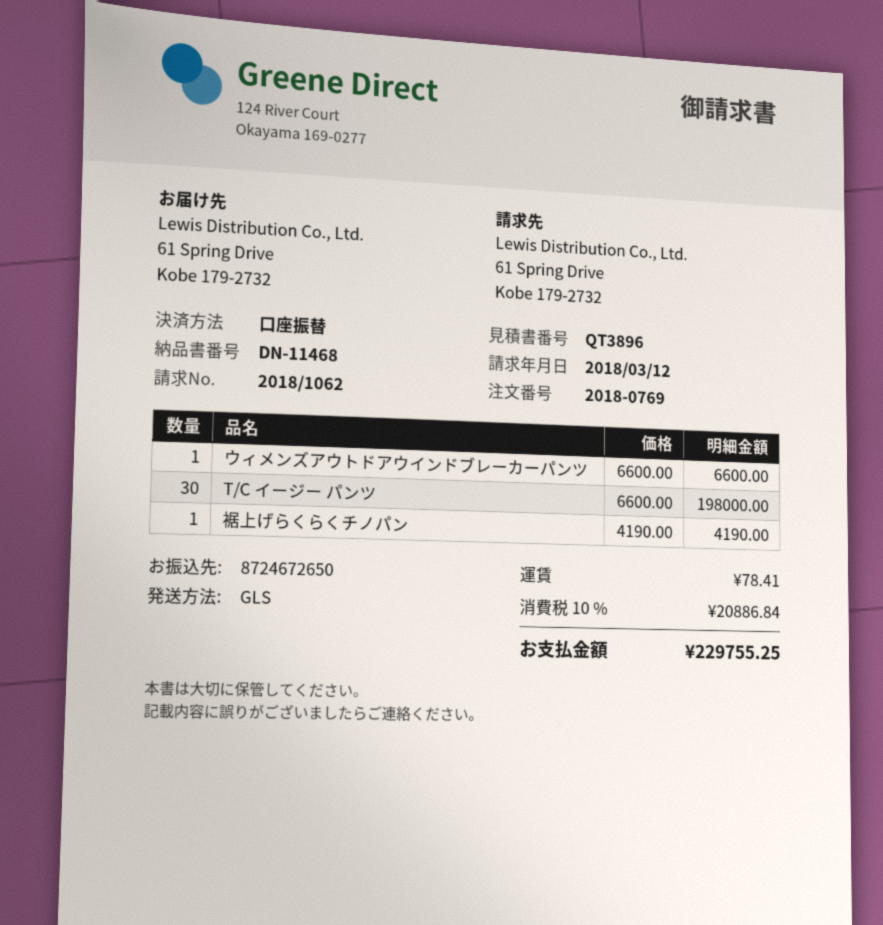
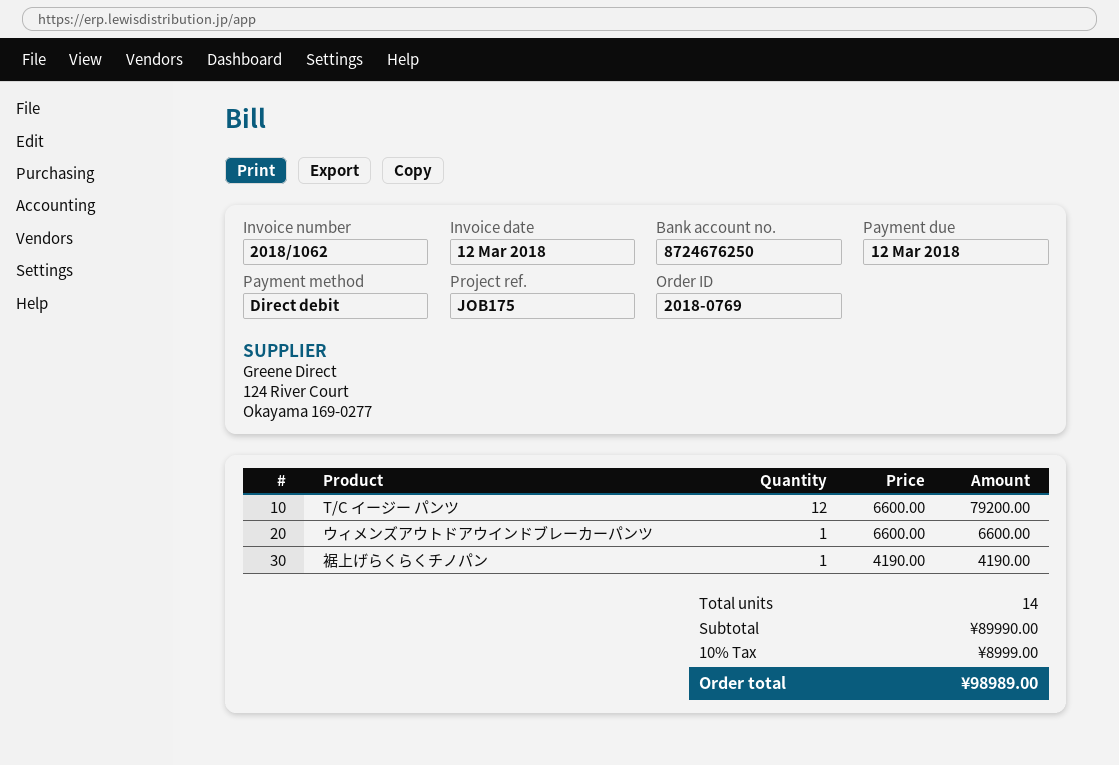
bank account: 8724672650 -> 8724676250
T/C イージー パンツ: 30 x 6600.00 = 198000.00 -> 12 x 6600.00 = 79200.00
shipping: 78.41 -> none
tax: 10% = 20886.84 -> 10% = 8999.00
total: 229755.25 -> 98989.00

